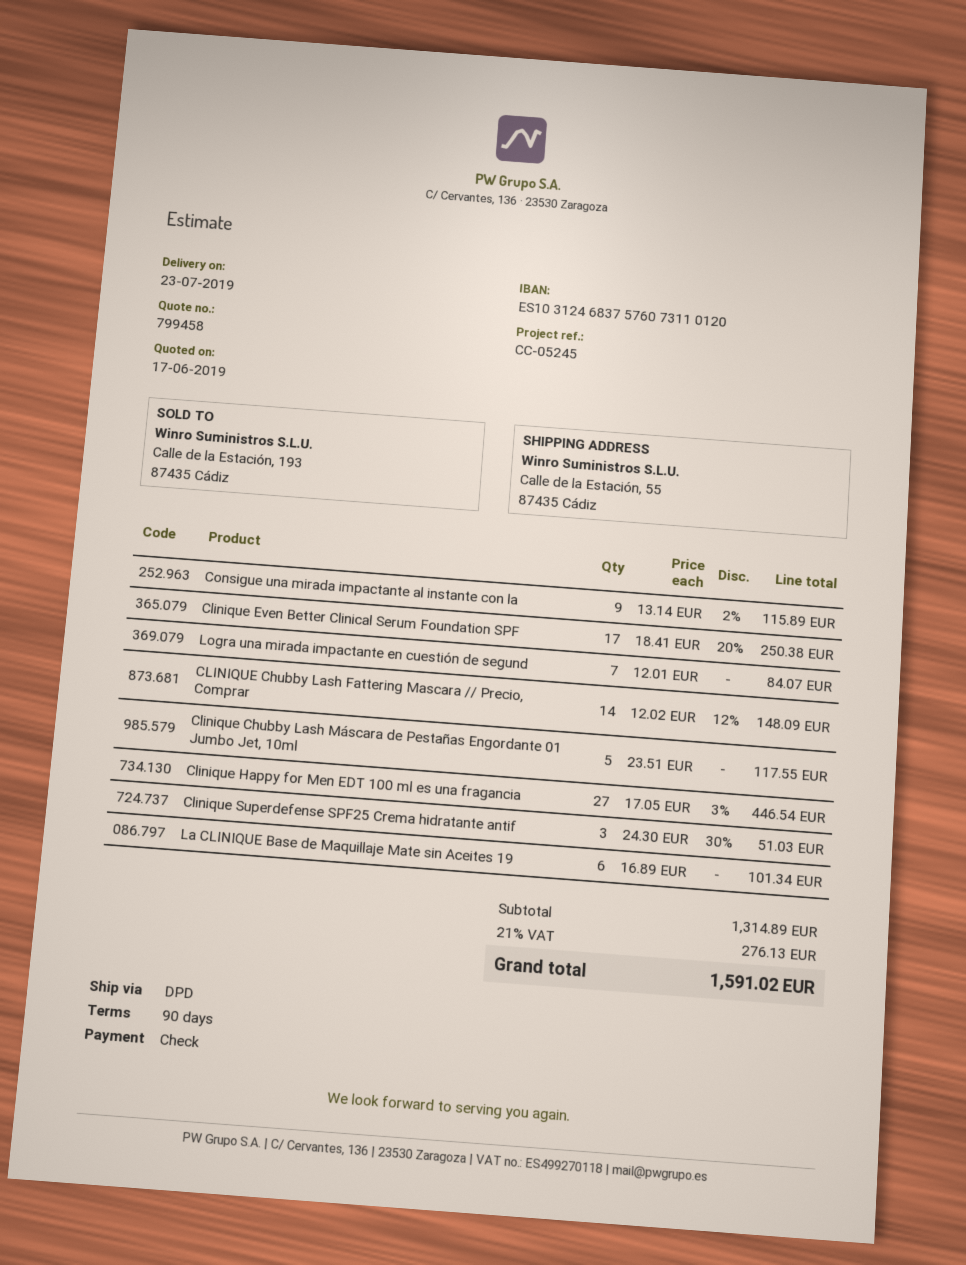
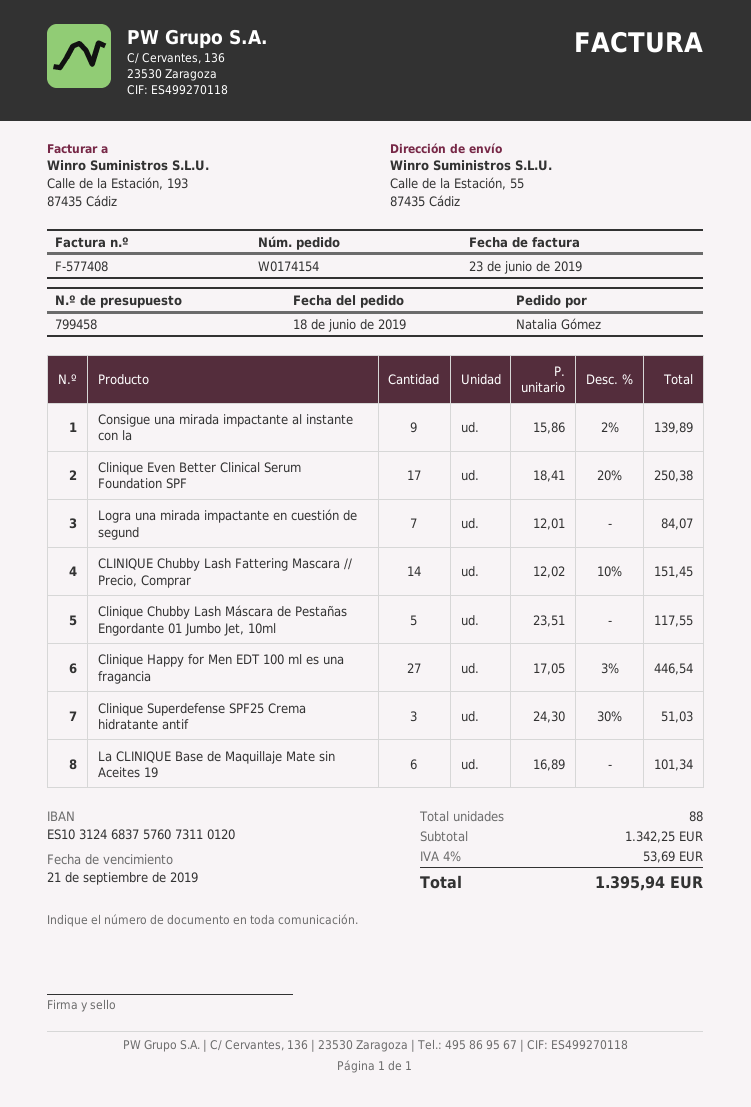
Consigue una mirada impactante al instante con la: 9 x 13.14 - 2% = 115.89 -> 9 x 15.86 - 2% = 139.89
CLINIQUE Chubby Lash Fattering Mascara // Precio, Comprar: 14 x 12.02 - 12% = 148.09 -> 14 x 12.02 - 10% = 151.45
subtotal: 1314.89 -> 1342.25
tax: 21% = 276.13 -> 4% = 53.69
total: 1591.02 -> 1395.94

